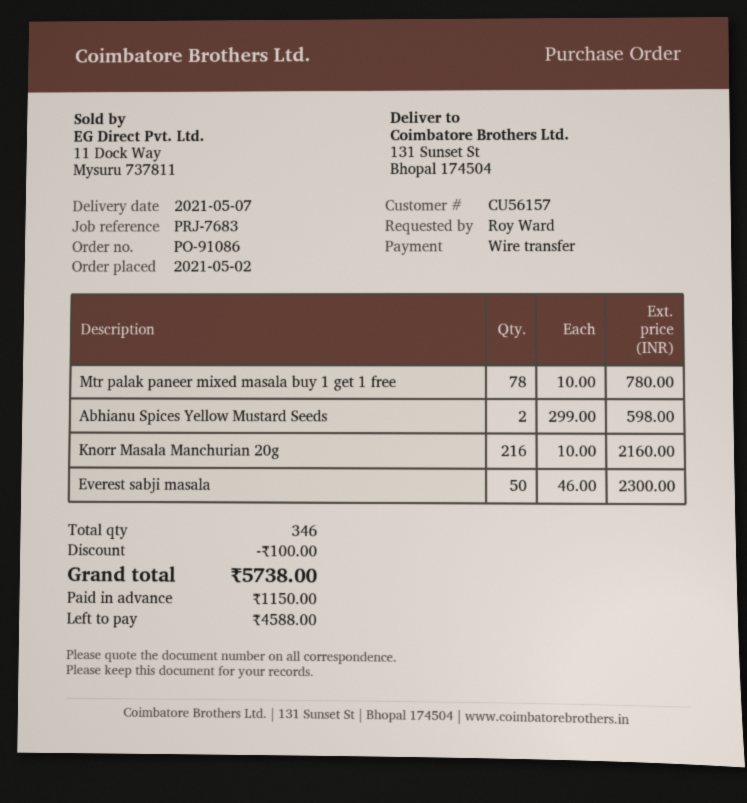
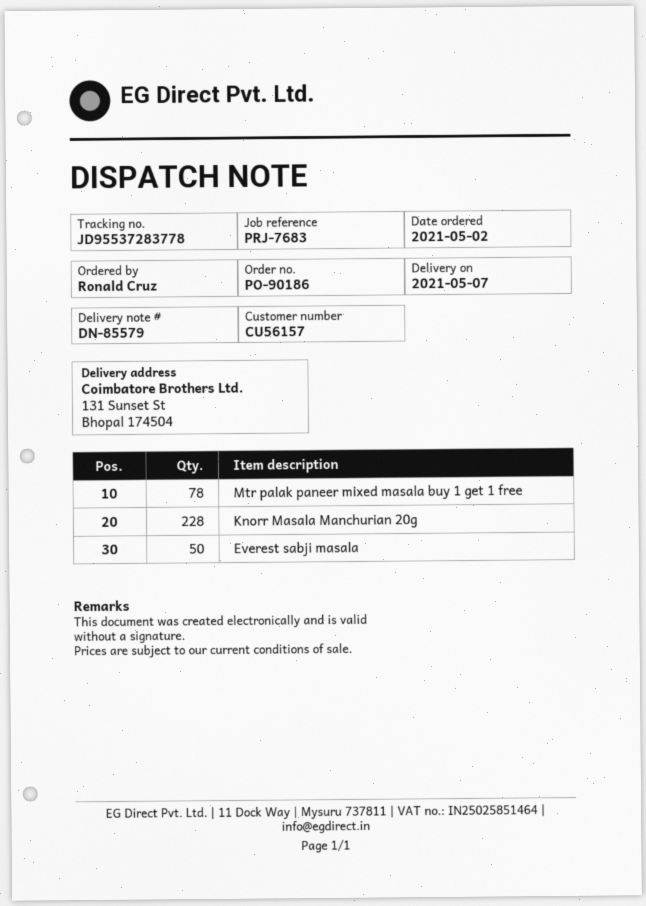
order number: PO-91086 -> PO-90186
ordered by: Roy Ward -> Ronald Cruz
Abhianu Spices Yellow Mustard Seeds: 2 -> none
Knorr Masala Manchurian 20g: 216 -> 228

